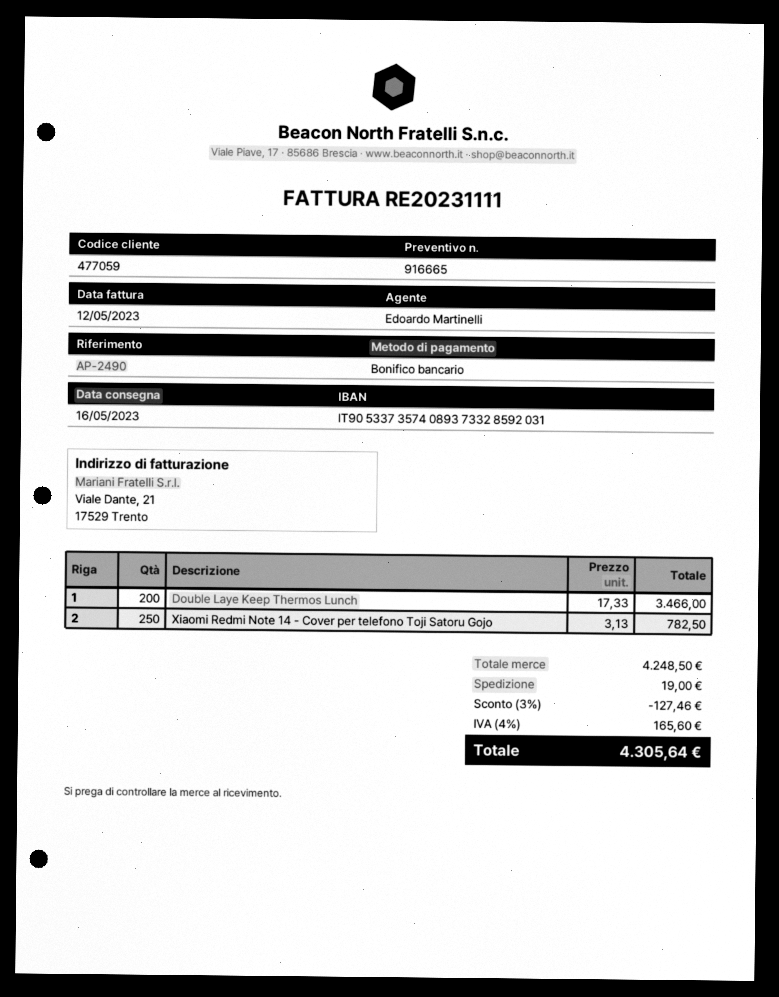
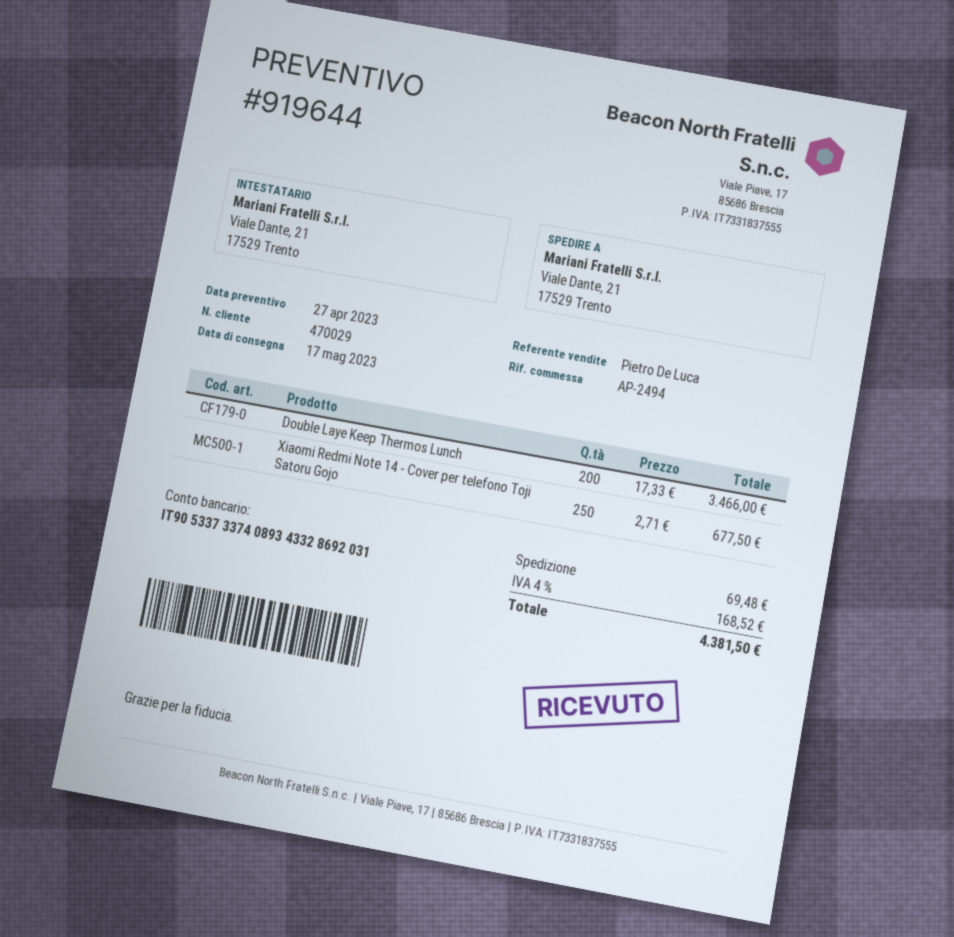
quote number: 916665 -> 919644
delivery date: 2023-05-16 -> 2023-05-17
customer number: 477059 -> 470029
reference: AP-2490 -> AP-2494
sales rep: Edoardo Martinelli -> Pietro De Luca
bank account: IT9053373574089373328592031 -> IT9053373374089343328692031
Xiaomi Redmi Note 14 - Cover per telefono Toji Satoru Gojo: 250 x 3.13 = 782.50 -> 250 x 2.71 = 677.50
discount: 3% = 127.46 -> none
shipping: 19.00 -> 69.48
tax: 4% = 165.60 -> 4% = 168.52
total: 4305.64 -> 4381.50

